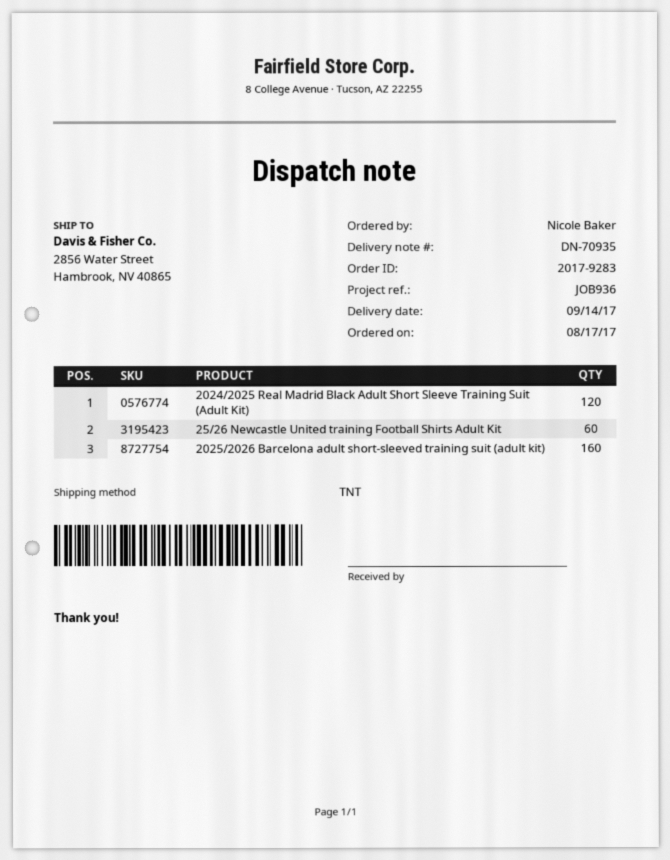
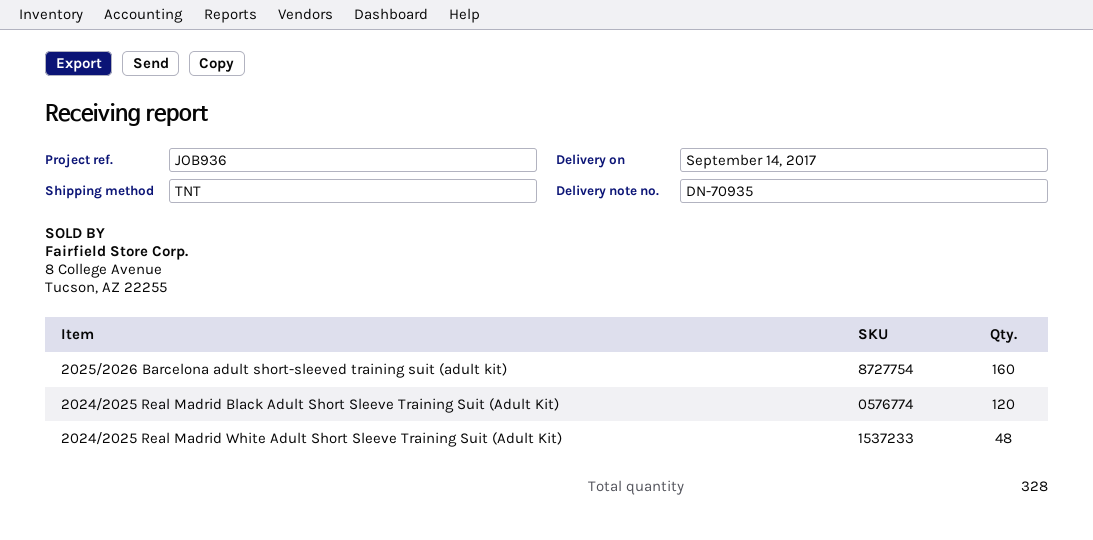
25/26 Newcastle United training Football Shirts Adult Kit: 60 -> none
2024/2025 Real Madrid White Adult Short Sleeve Training Suit (Adult Kit): none -> 48

